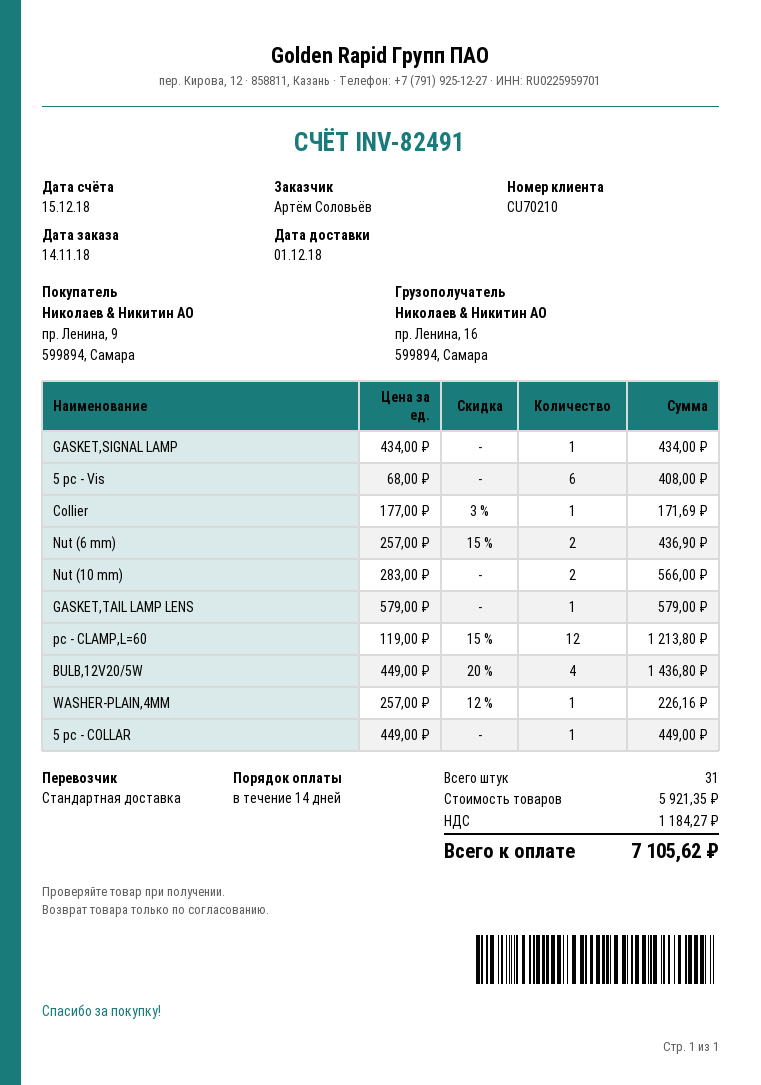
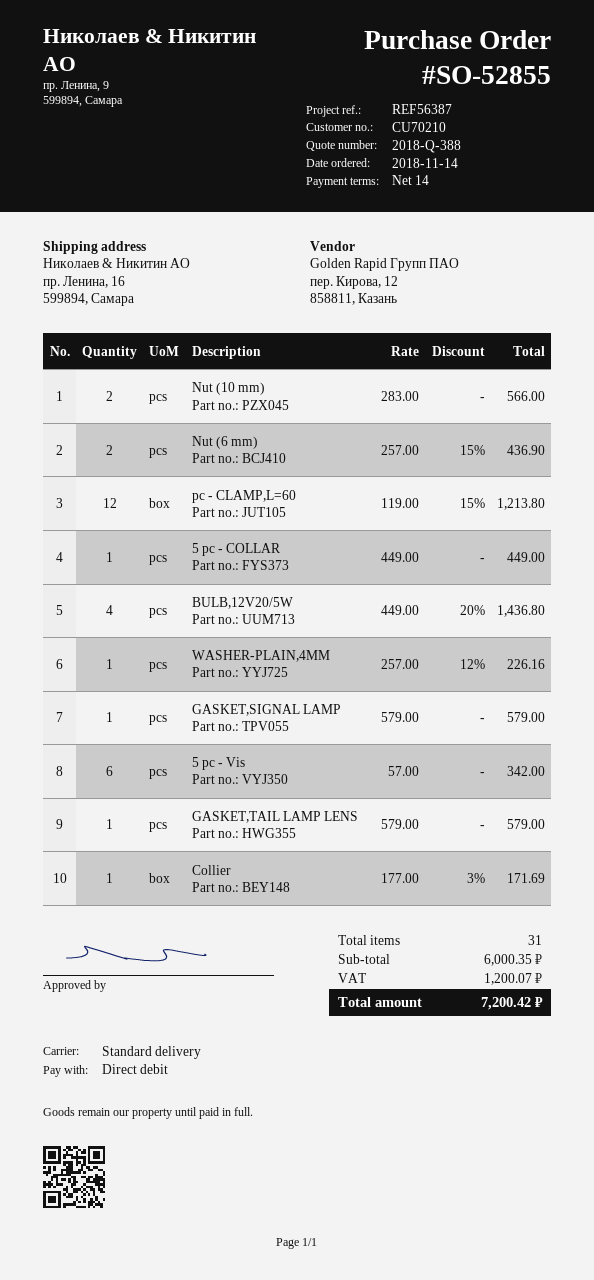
GASKET,SIGNAL LAMP: 1 x 434.00 = 434.00 -> 1 x 579.00 = 579.00
5 pc - Vis: 6 x 68.00 = 408.00 -> 6 x 57.00 = 342.00
subtotal: 5921.35 -> 6000.35
tax: 1184.27 -> 1200.07
total: 7105.62 -> 7200.42

